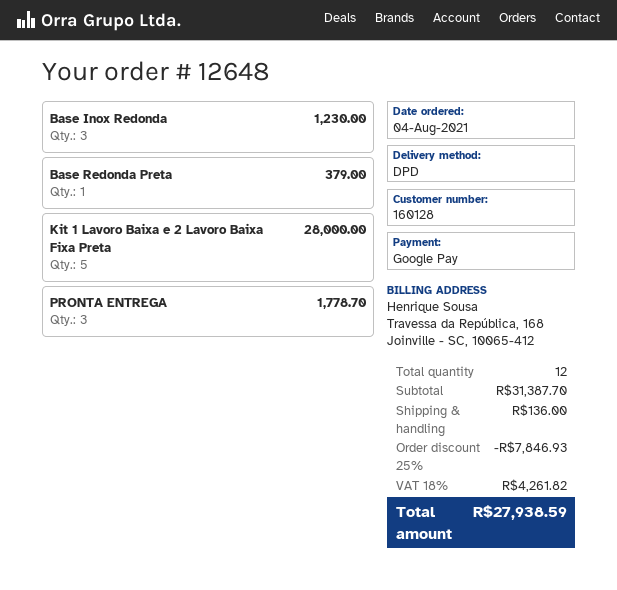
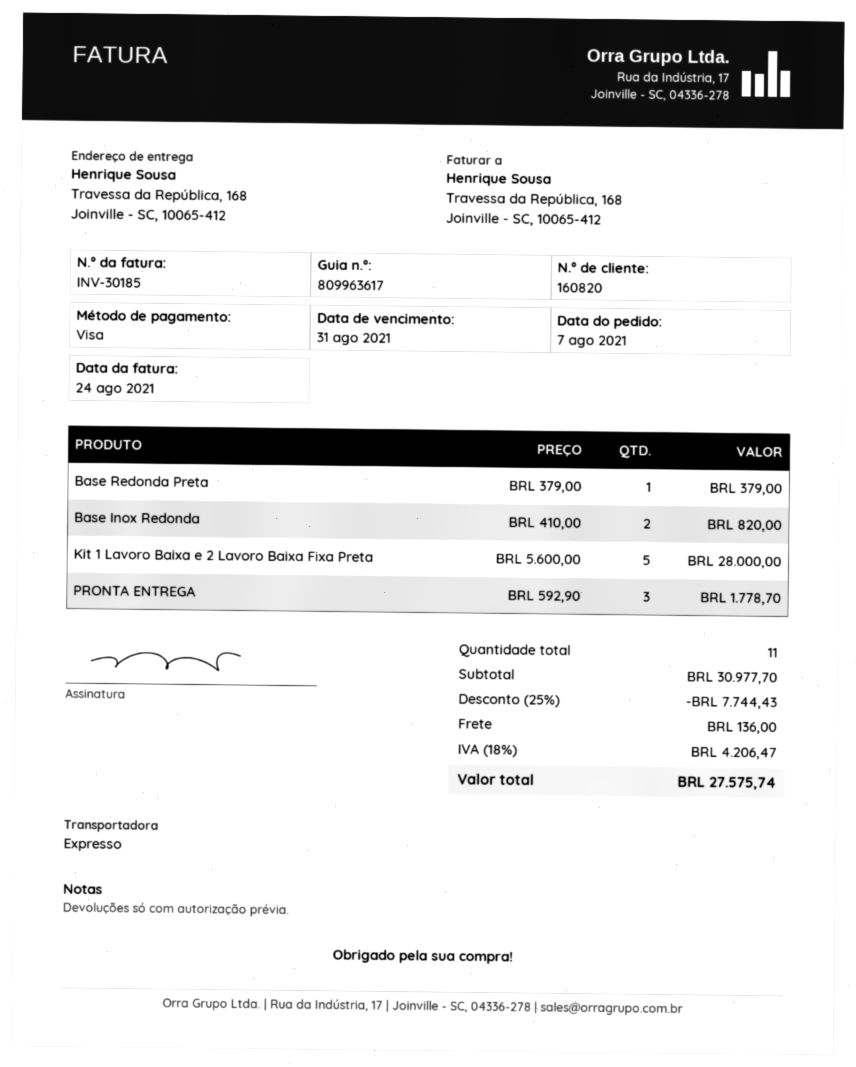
order date: 2021-08-04 -> 2021-08-07
customer number: 160128 -> 160820
payment method: Google Pay -> Visa
shipping method: DPD -> express
Base Inox Redonda: 3 for 1230.00 -> 2 for 820.00
total quantity: 12 -> 11
subtotal: 31387.70 -> 30977.70
discount: 25% = 7846.93 -> 25% = 7744.43
tax: 18% = 4261.82 -> 18% = 4206.47
total: 27938.59 -> 27575.74

